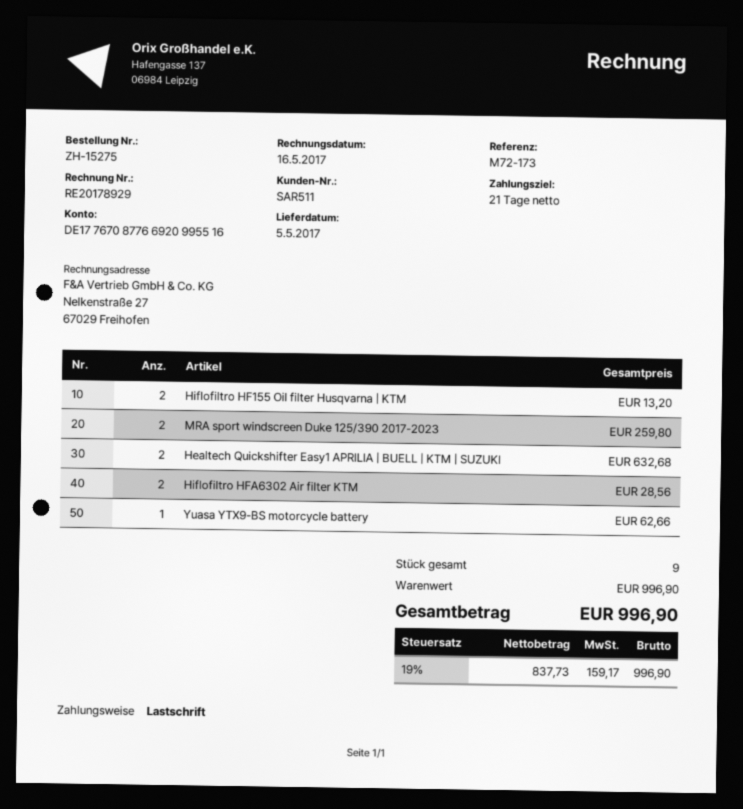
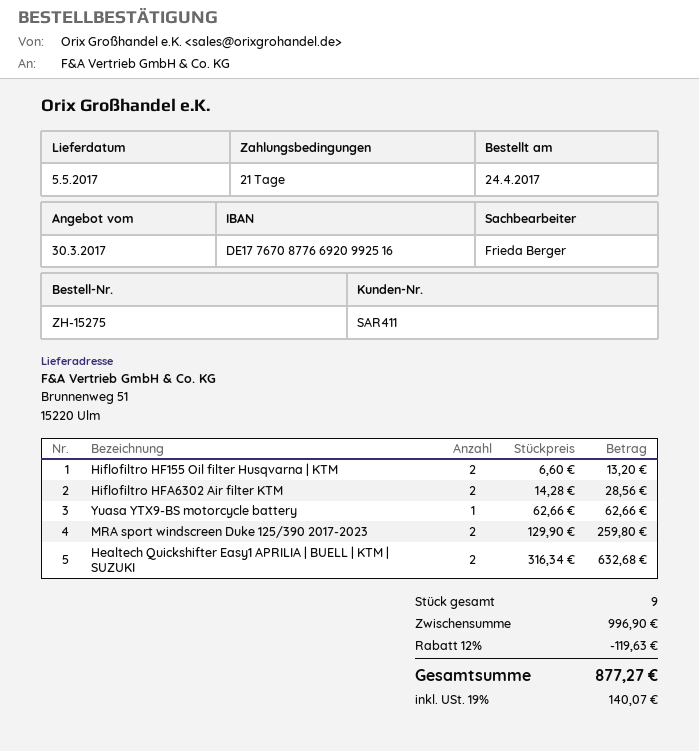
customer number: SAR511 -> SAR411
bank account: DE17767087766920995516 -> DE17767087766920992516
discount: none -> 12% = 119.63
tax: 19% = 159.17 -> 19% = 140.07
total: 996.90 -> 877.27

